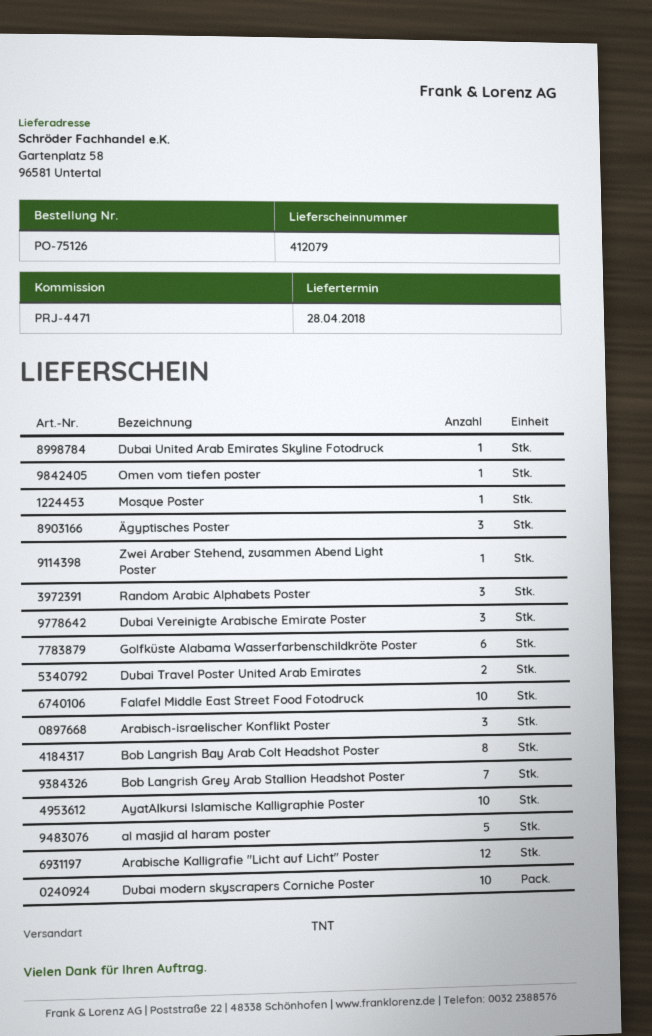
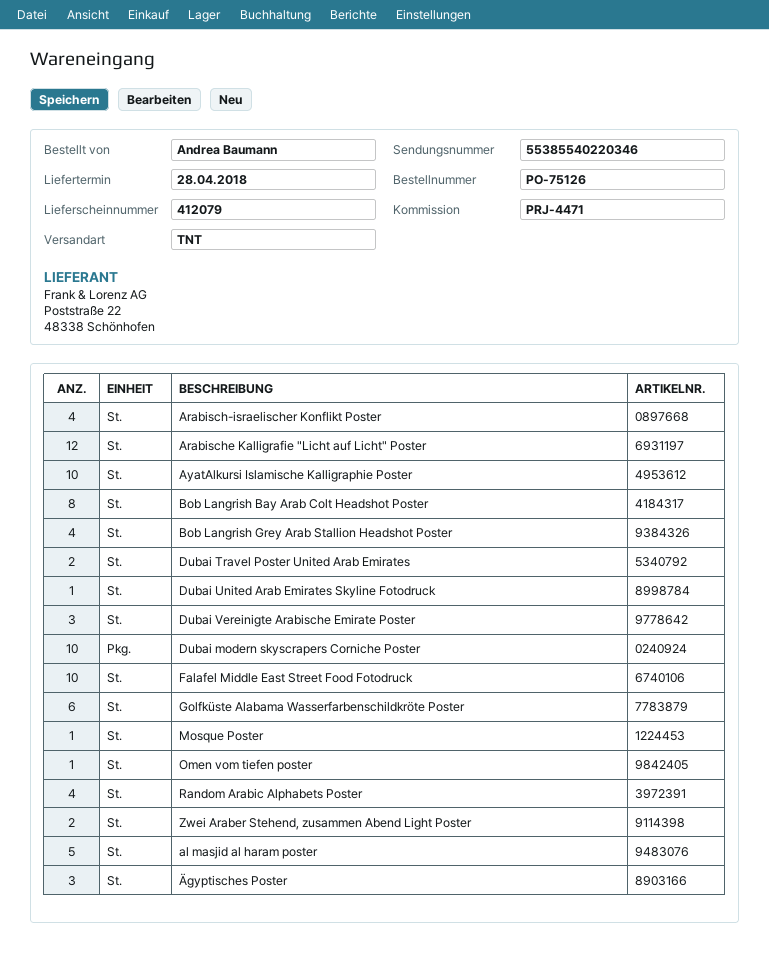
Zwei Araber Stehend, zusammen Abend Light Poster: 1 -> 2
Random Arabic Alphabets Poster: 3 -> 4
Arabisch-israelischer Konflikt Poster: 3 -> 4
Bob Langrish Grey Arab Stallion Headshot Poster: 7 -> 4

